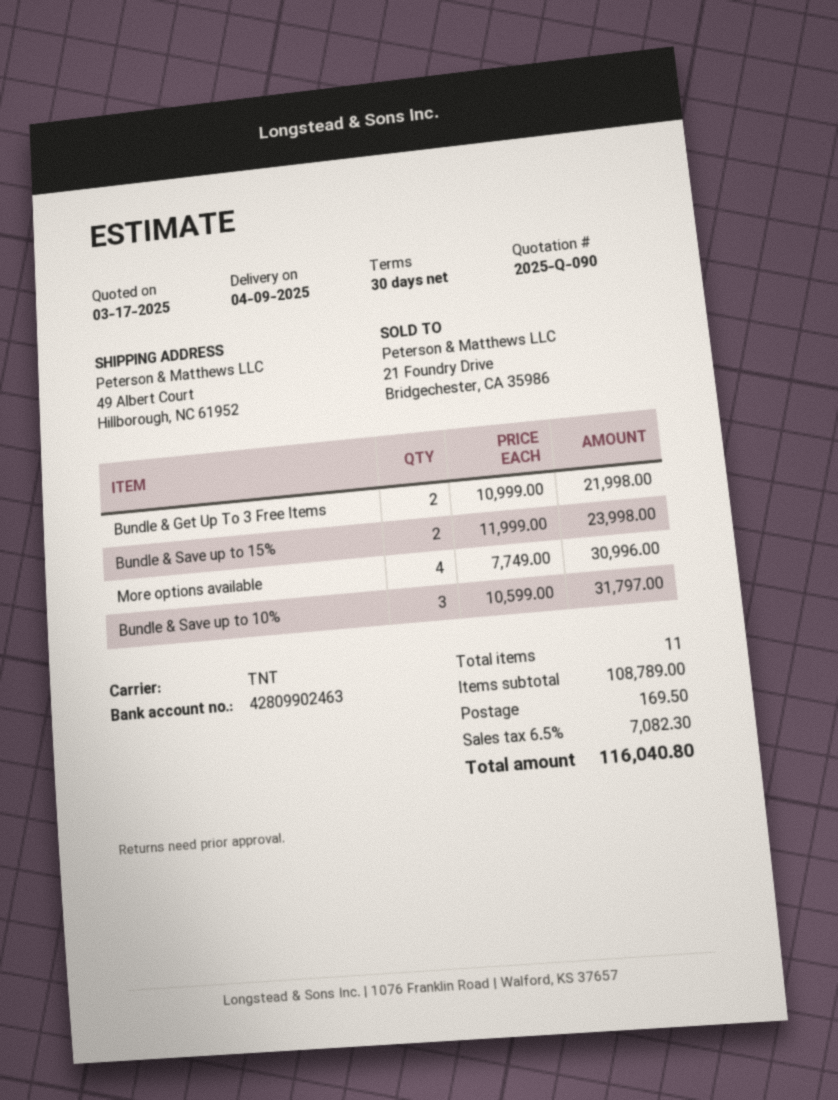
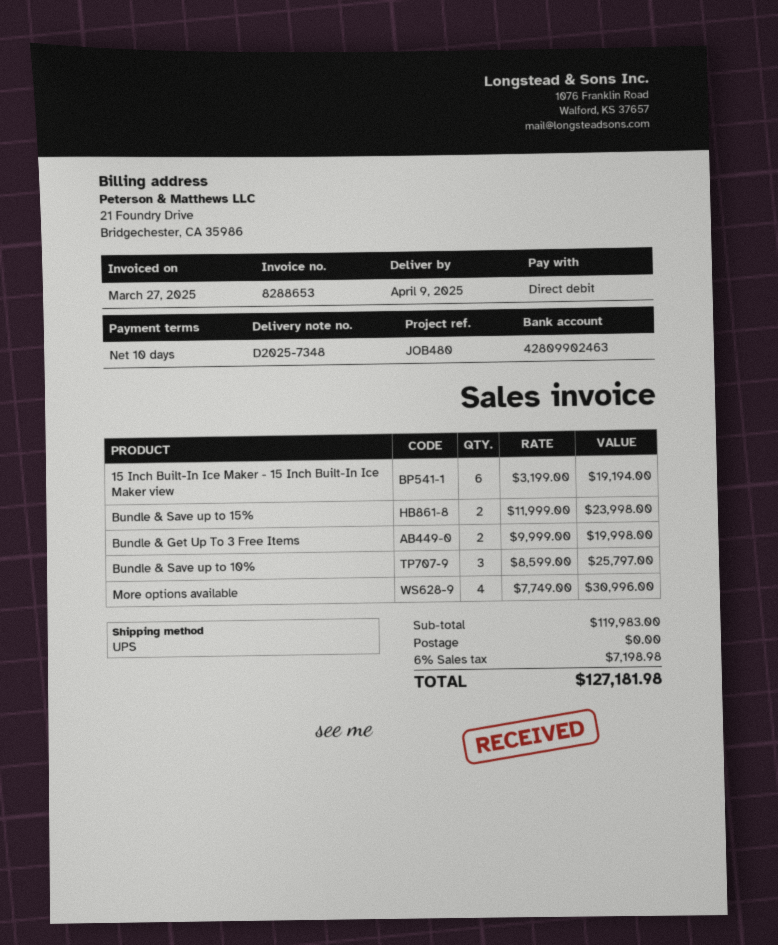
payment terms: 30 days -> 10 days
shipping method: TNT -> UPS
Bundle & Get Up To 3 Free Items: 2 x 10999.00 = 21998.00 -> 2 x 9999.00 = 19998.00
Bundle & Save up to 10%: 3 x 10599.00 = 31797.00 -> 3 x 8599.00 = 25797.00
15 Inch Built-In Ice Maker - 15 Inch Built-In Ice Maker view: none -> 6 x 3199.00 = 19194.00
subtotal: 108789.00 -> 119983.00
shipping: 169.50 -> 0.00
tax: 6.5% = 7082.30 -> 6% = 7198.98
total: 116040.80 -> 127181.98

